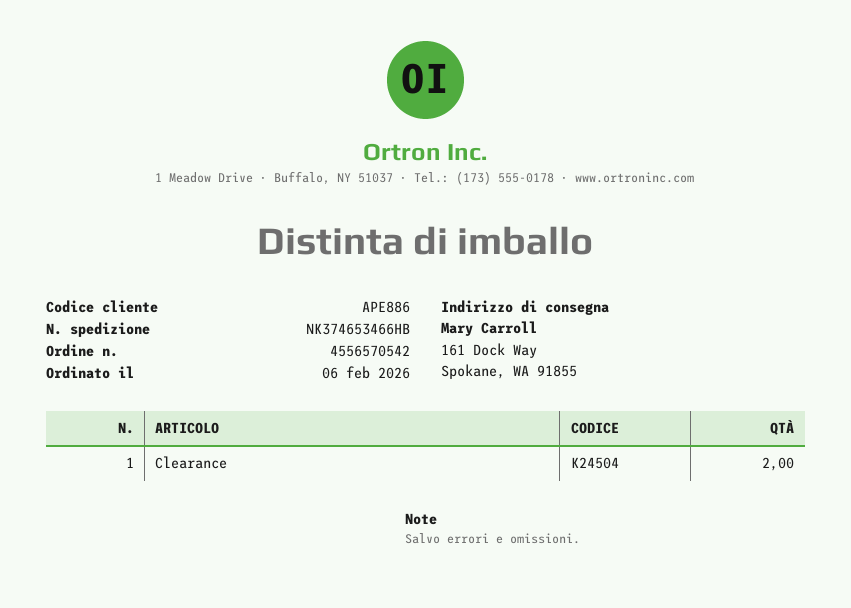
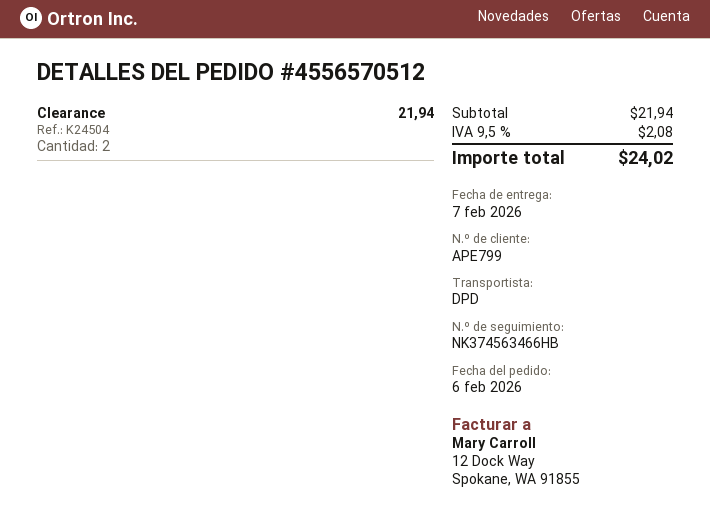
order number: 4556570542 -> 4556570512
customer number: APE886 -> APE799
tracking number: NK374653466HB -> NK374563466HB

